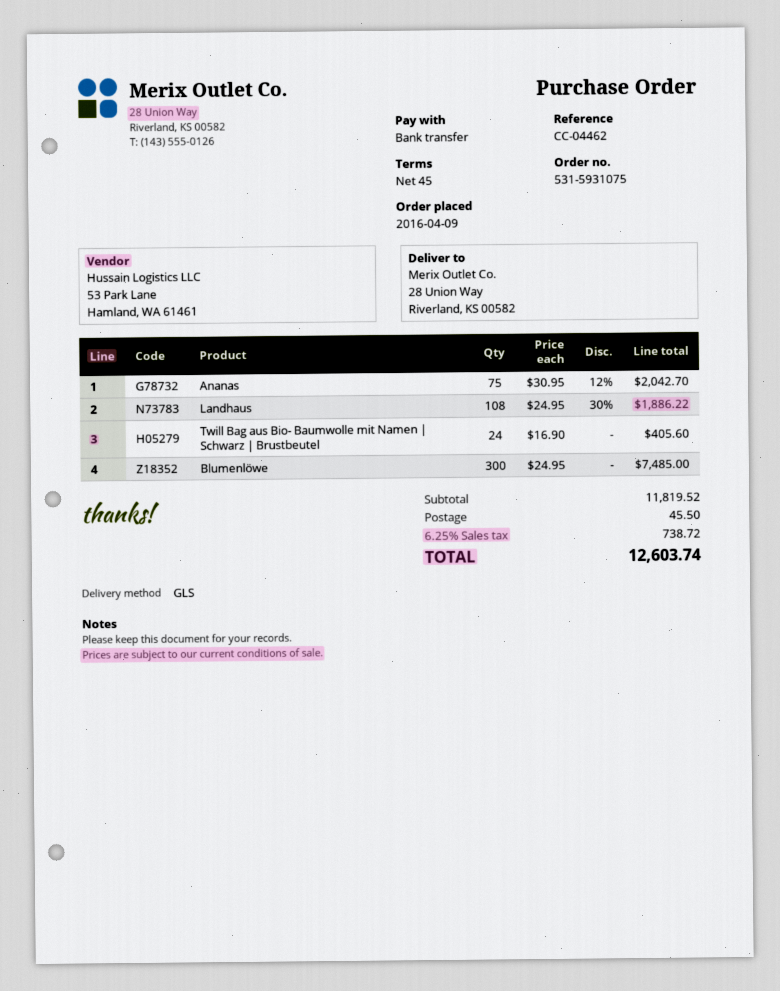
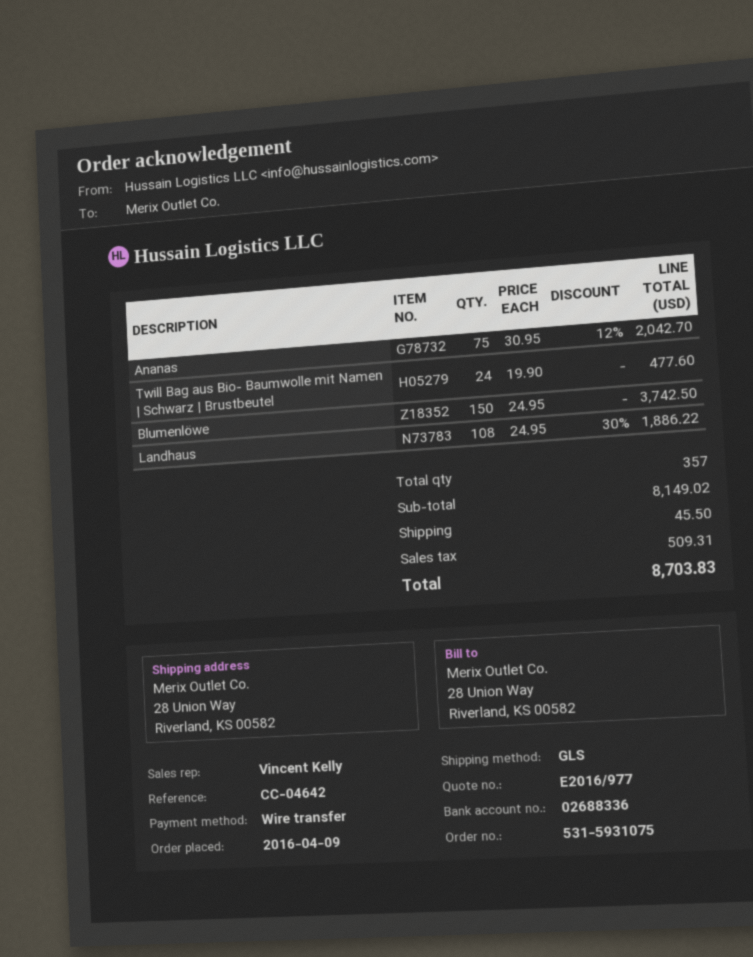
reference: CC-04462 -> CC-04642
Twill Bag aus Bio- Baumwolle mit Namen | Schwarz | Brustbeutel: 24 x 16.90 = 405.60 -> 24 x 19.90 = 477.60
Blumenlöwe: 300 x 24.95 = 7485.00 -> 150 x 24.95 = 3742.50
subtotal: 11819.52 -> 8149.02
tax: 738.72 -> 509.31
total: 12603.74 -> 8703.83

